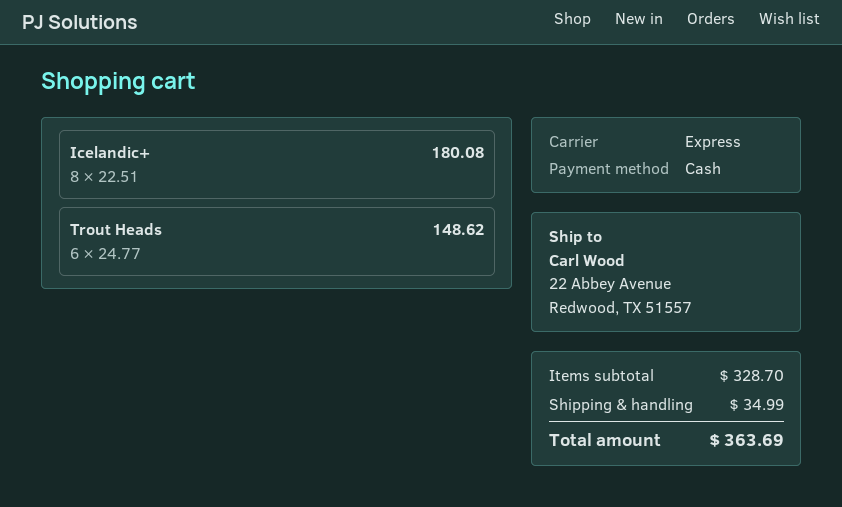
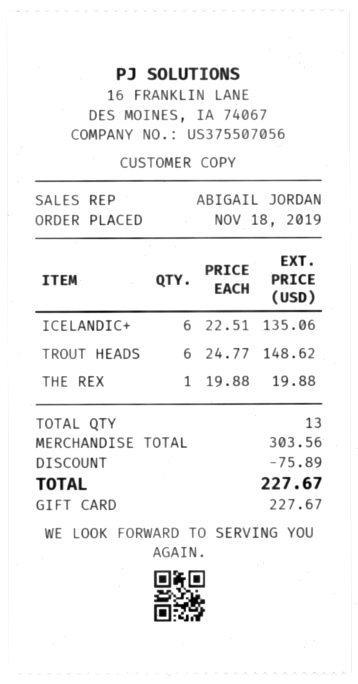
payment method: cash -> gift card
Icelandic+: 8 x 22.51 = 180.08 -> 6 x 22.51 = 135.06
THE REX: none -> 1 x 19.88 = 19.88
subtotal: 328.70 -> 303.56
discount: none -> 75.89
shipping: 34.99 -> none
total: 363.69 -> 227.67

